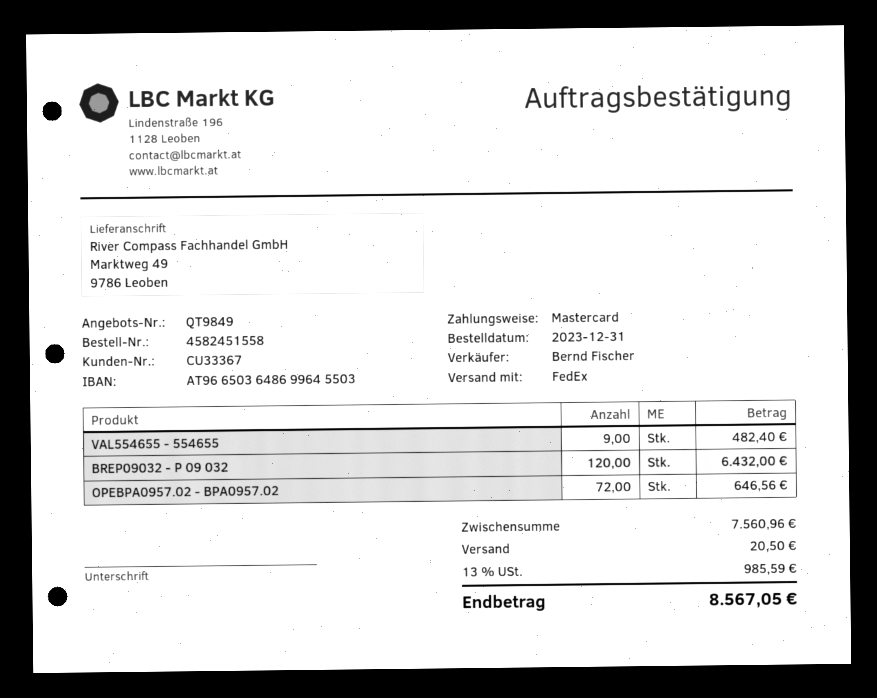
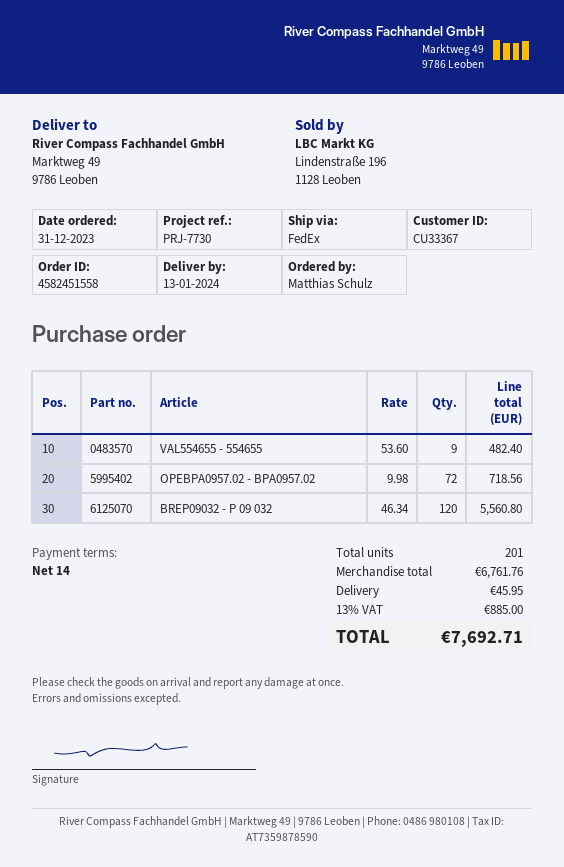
BREP09032 - P 09 032: 120 for 6432.00 -> 120 for 5560.80
OPEBPA0957.02 - BPA0957.02: 72 for 646.56 -> 72 for 718.56
subtotal: 7560.96 -> 6761.76
shipping: 20.50 -> 45.95
tax: 13% = 985.59 -> 13% = 885.00
total: 8567.05 -> 7692.71

